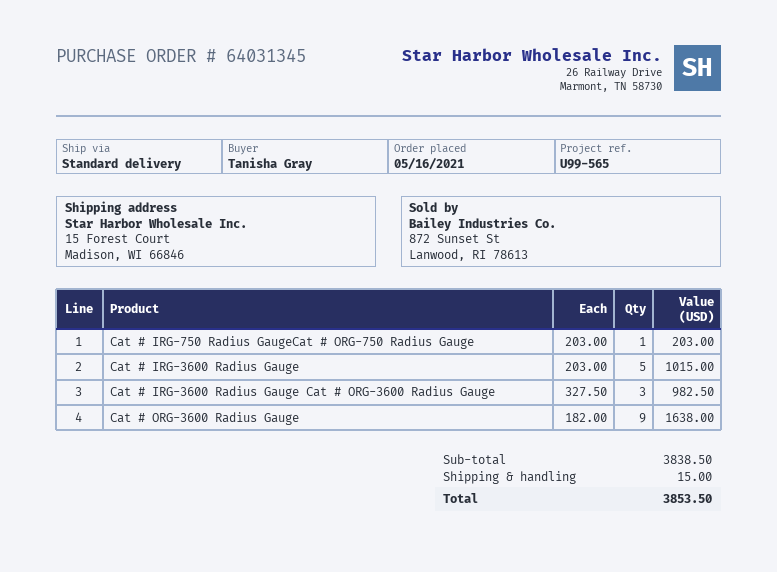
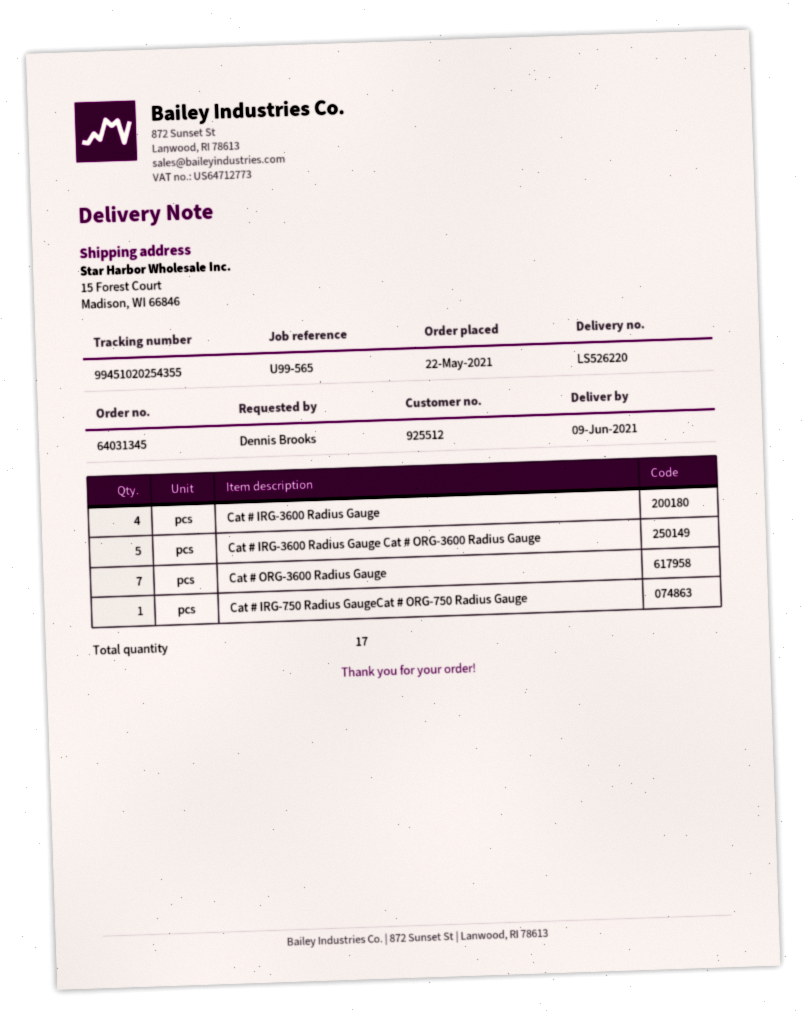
order date: 2021-05-16 -> 2021-05-22
ordered by: Tanisha Gray -> Dennis Brooks
Cat # IRG-3600 Radius Gauge: 5 -> 4
Cat # IRG-3600 Radius Gauge Cat # ORG-3600 Radius Gauge: 3 -> 5
Cat # ORG-3600 Radius Gauge: 9 -> 7

